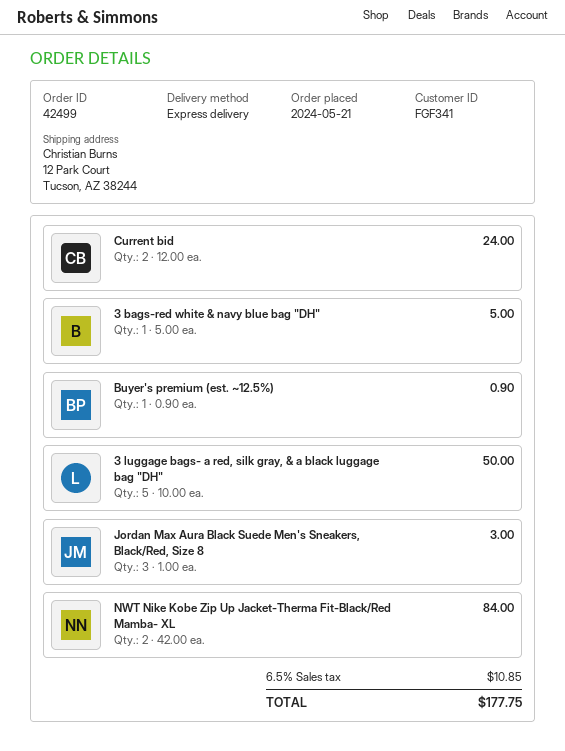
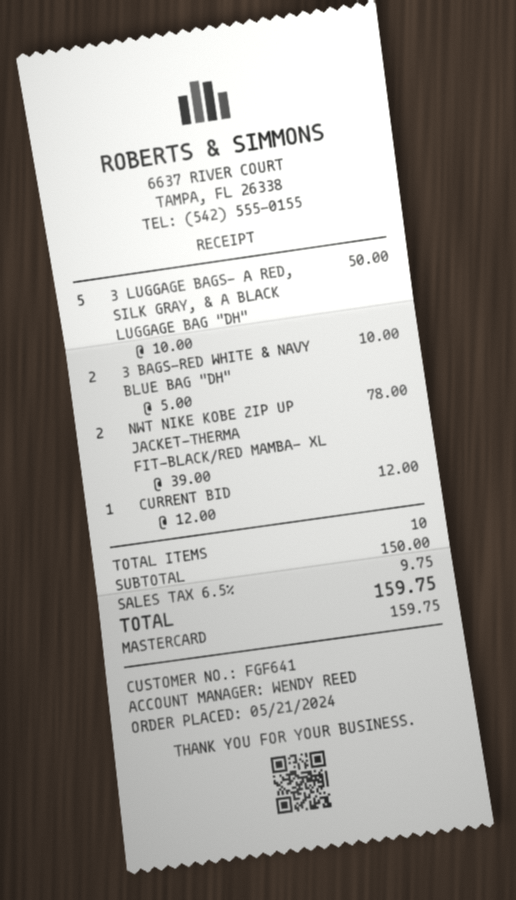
customer number: FGF341 -> FGF641
Current bid: 2 x 12.00 = 24.00 -> 1 x 12.00 = 12.00
3 bags-red white & navy blue bag "DH": 1 x 5.00 = 5.00 -> 2 x 5.00 = 10.00
Buyer's premium (est. ~12.5%): 1 x 0.90 = 0.90 -> none
Jordan Max Aura Black Suede Men's Sneakers, Black/Red, Size 8: 3 x 1.00 = 3.00 -> none
NWT Nike Kobe Zip Up Jacket-Therma Fit-Black/Red Mamba- XL: 2 x 42.00 = 84.00 -> 2 x 39.00 = 78.00
tax: 6.5% = 10.85 -> 6.5% = 9.75
total: 177.75 -> 159.75

